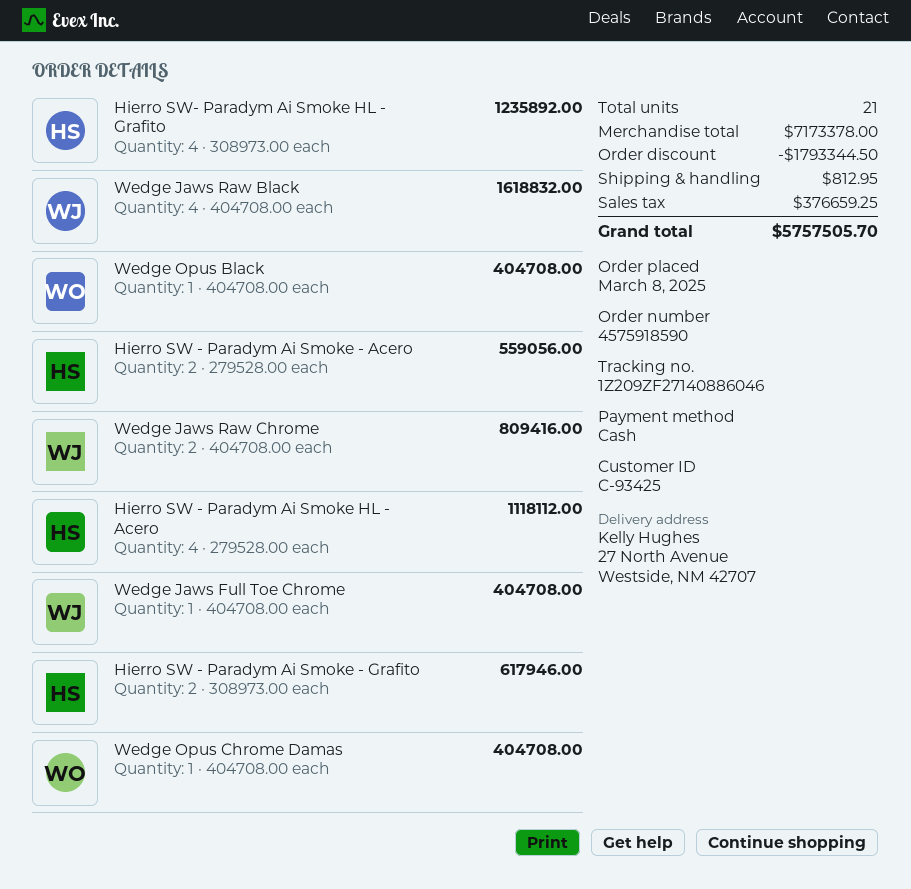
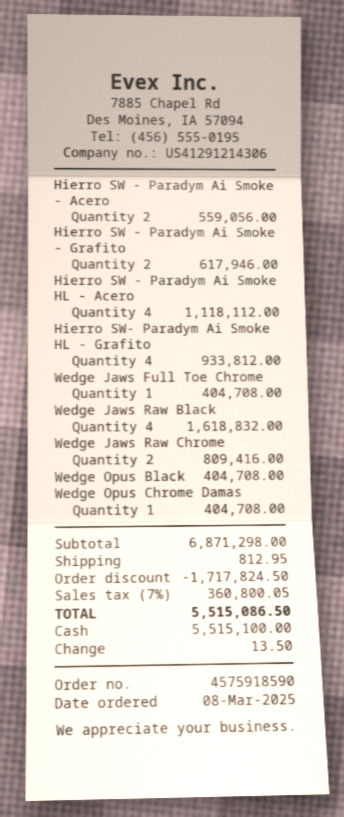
Hierro SW- Paradym Ai Smoke HL - Grafito: 4 for 1235892.00 -> 4 for 933812.00
subtotal: 7173378.00 -> 6871298.00
discount: 1793344.50 -> 1717824.50
tax: 376659.25 -> 360800.05
total: 5757505.70 -> 5515086.50

